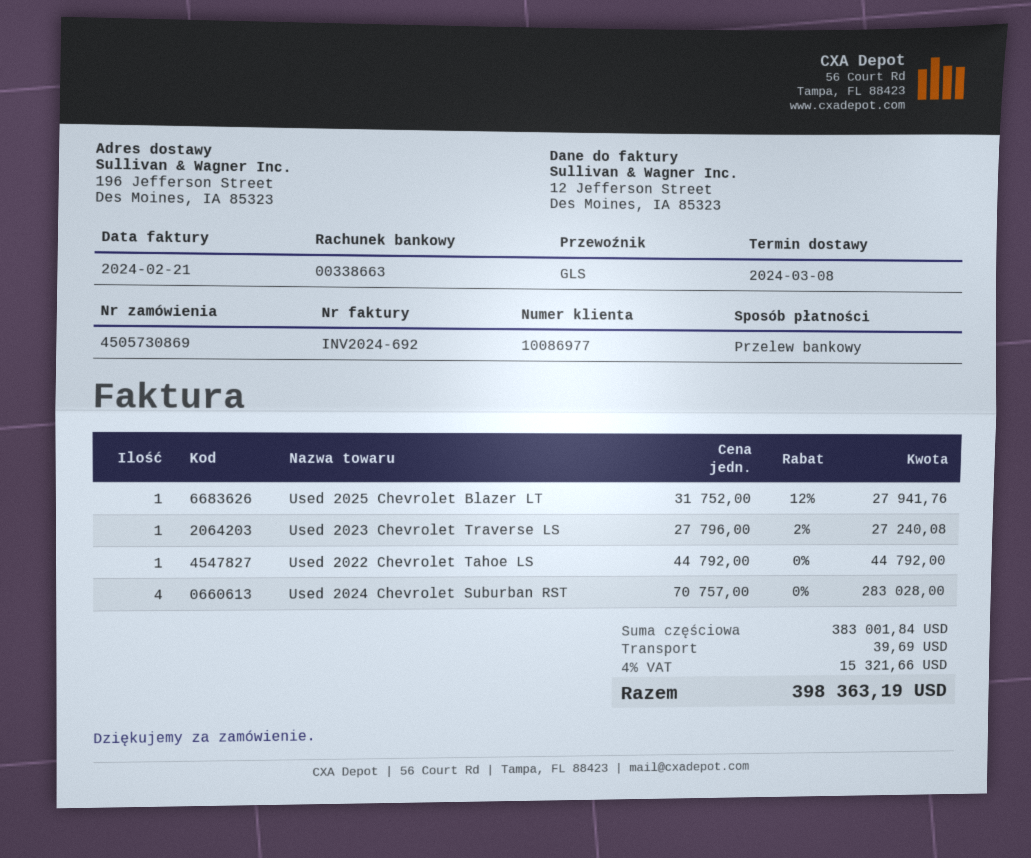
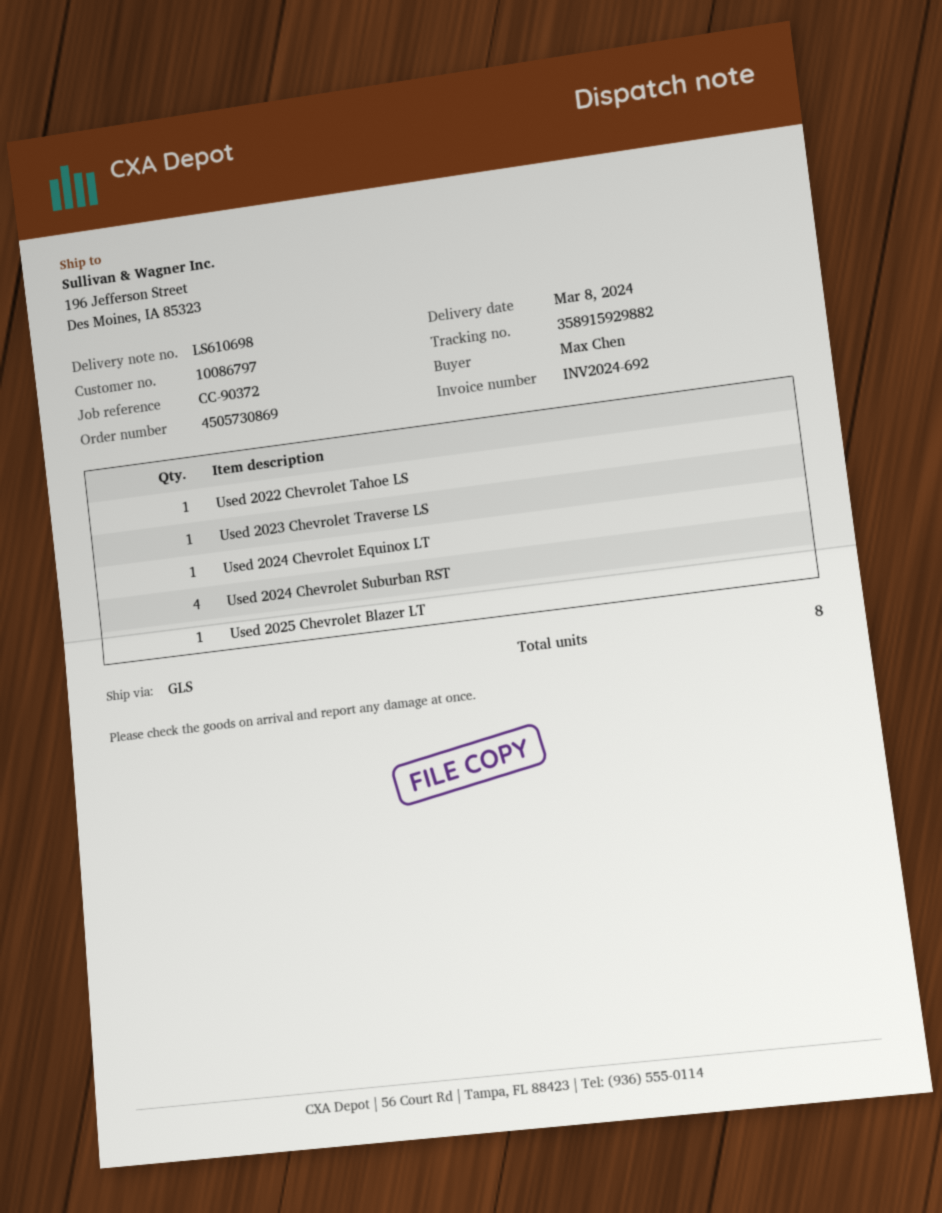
customer number: 10086977 -> 10086797
Used 2024 Chevrolet Equinox LT: none -> 1

